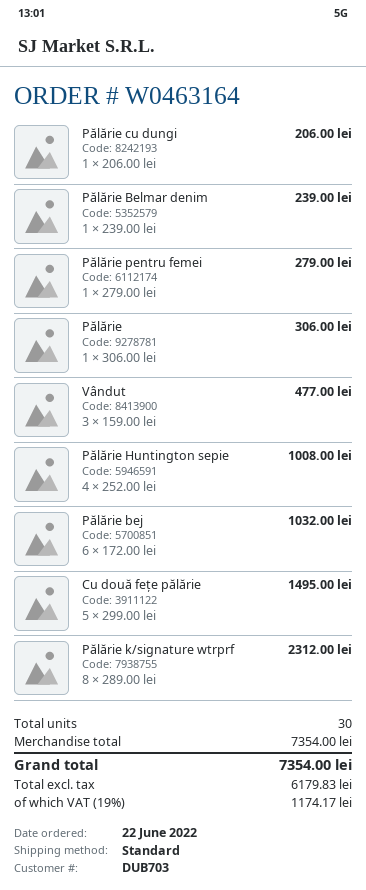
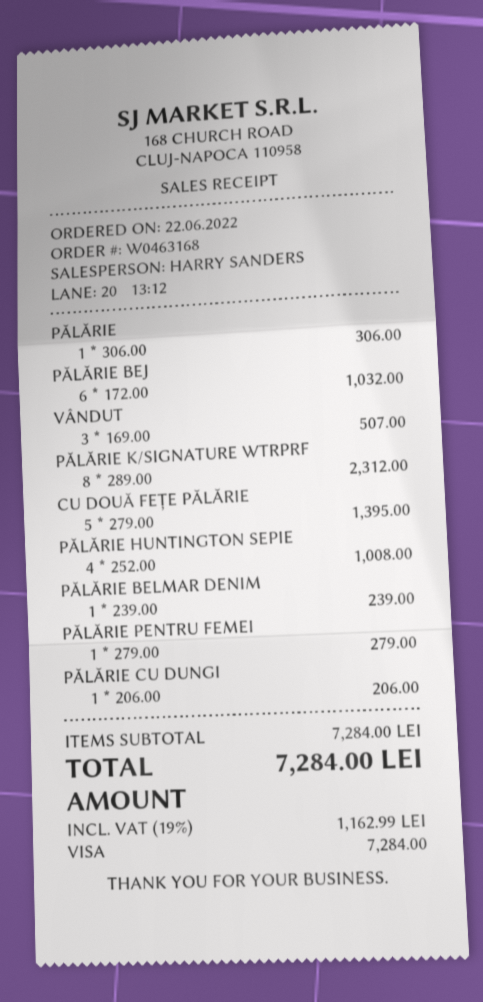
order number: W0463164 -> W0463168
Vândut: 3 x 159.00 = 477.00 -> 3 x 169.00 = 507.00
Cu două fețe pălărie: 5 x 299.00 = 1495.00 -> 5 x 279.00 = 1395.00
subtotal: 7354.00 -> 7284.00
tax: 19% = 1174.17 -> 19% = 1162.99
total: 7354.00 -> 7284.00

